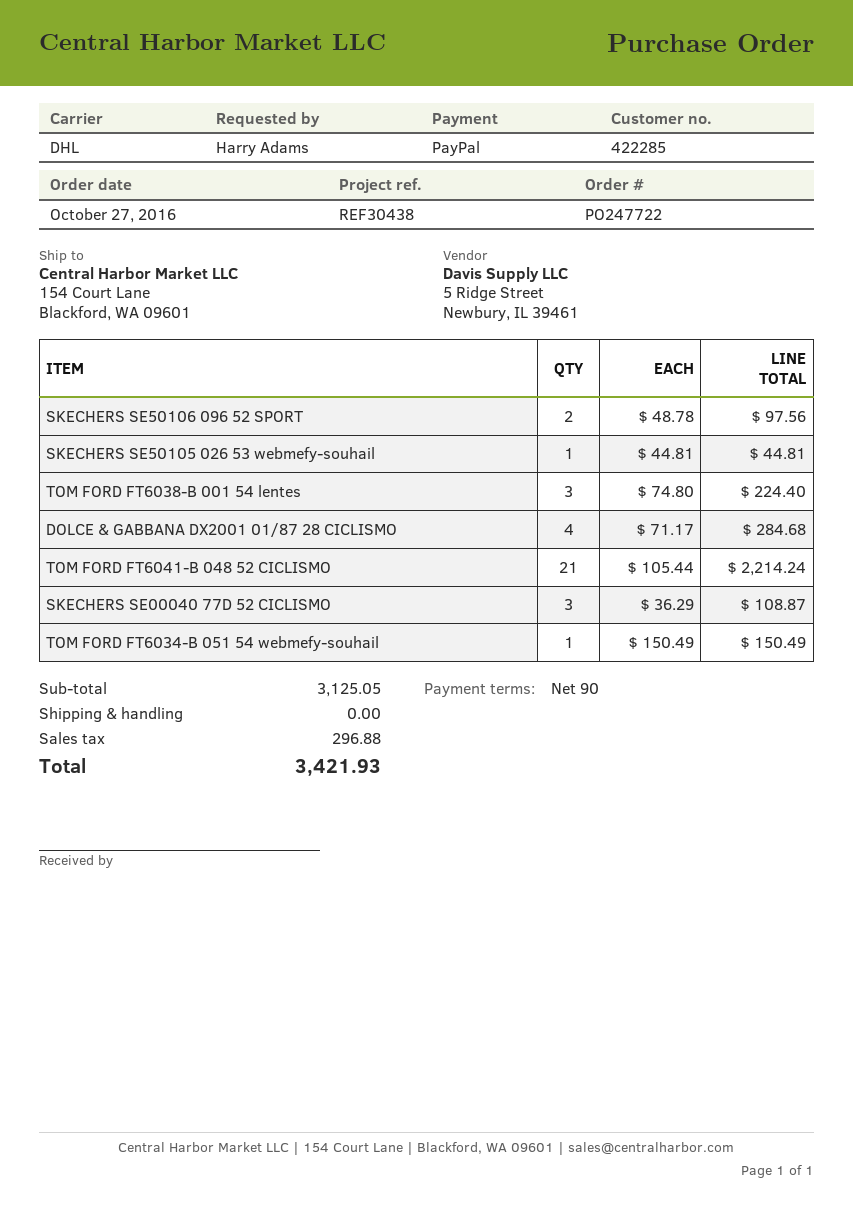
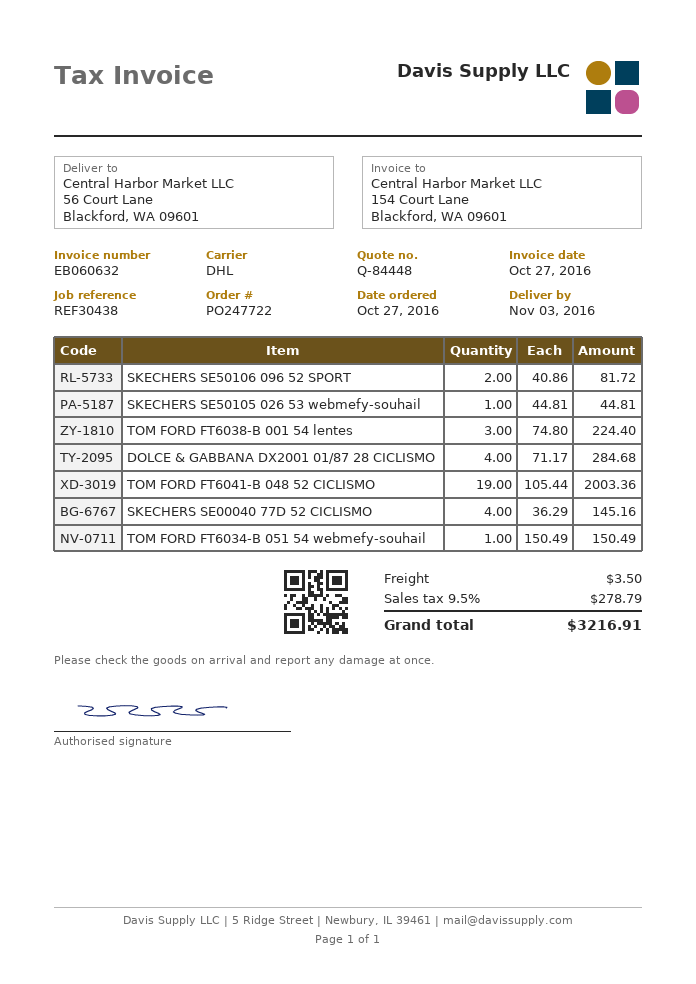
ship to: 154 Court Lane, Blackford, WA 09601 -> 56 Court Lane, Blackford, WA 09601
SKECHERS SE50106 096 52 SPORT: 2 x 48.78 = 97.56 -> 2 x 40.86 = 81.72
TOM FORD FT6041-B 048 52 CICLISMO: 21 x 105.44 = 2214.24 -> 19 x 105.44 = 2003.36
SKECHERS SE00040 77D 52 CICLISMO: 3 x 36.29 = 108.87 -> 4 x 36.29 = 145.16
shipping: 0.00 -> 3.50
tax: 296.88 -> 278.79
total: 3421.93 -> 3216.91

